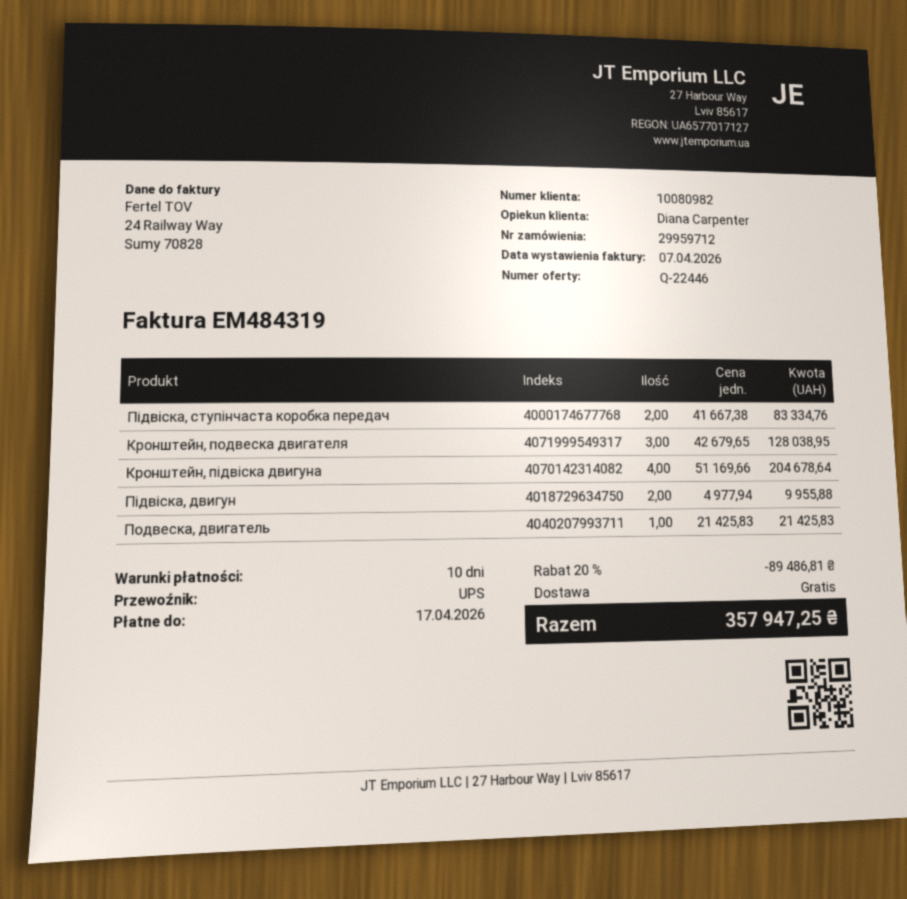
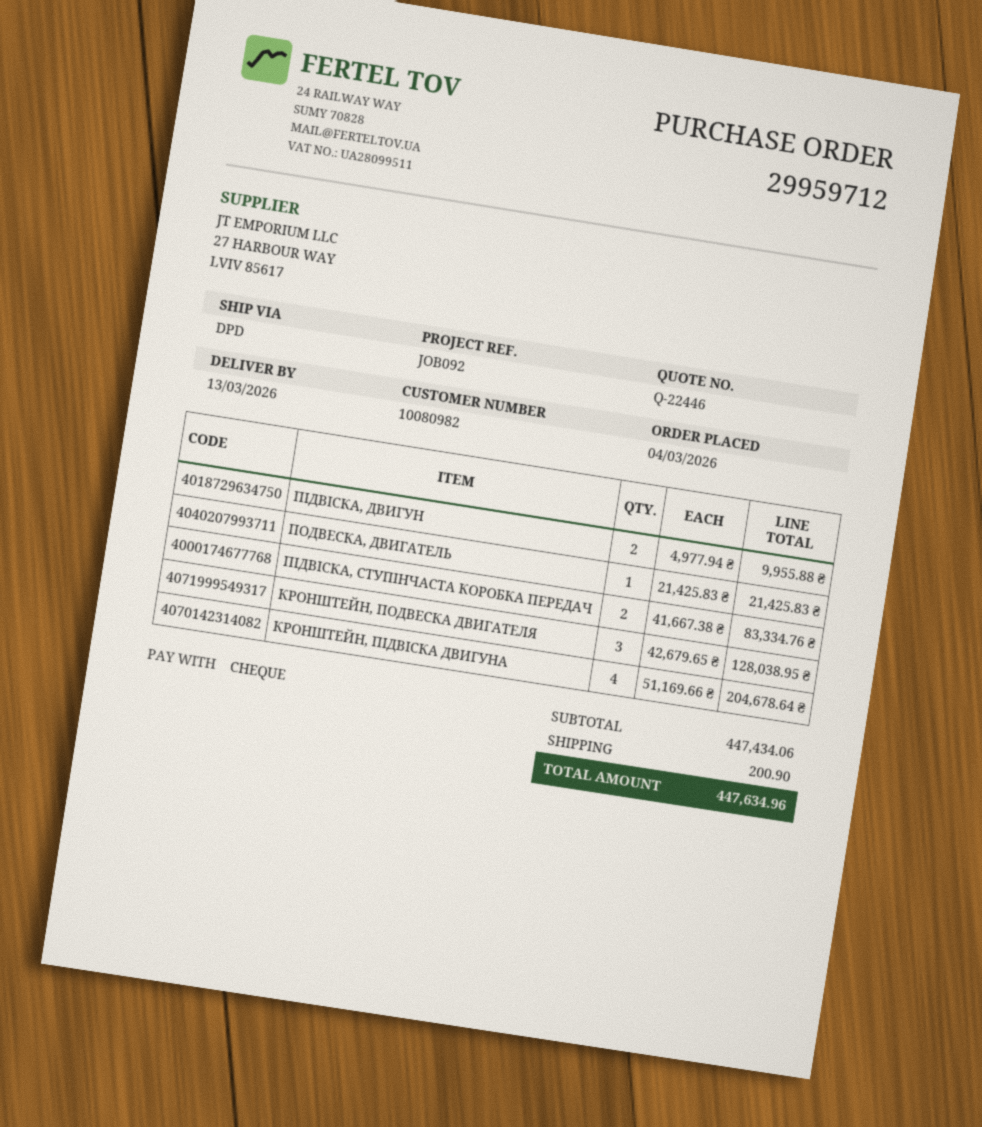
shipping method: UPS -> DPD
discount: 20% = 89486.81 -> none
shipping: 0.00 -> 200.90
total: 357947.25 -> 447634.96

